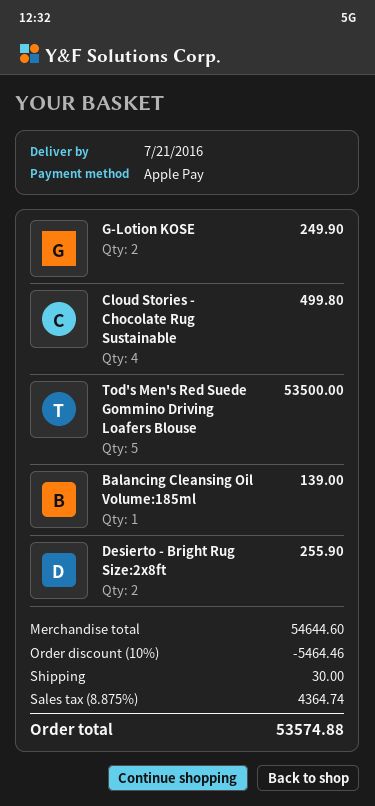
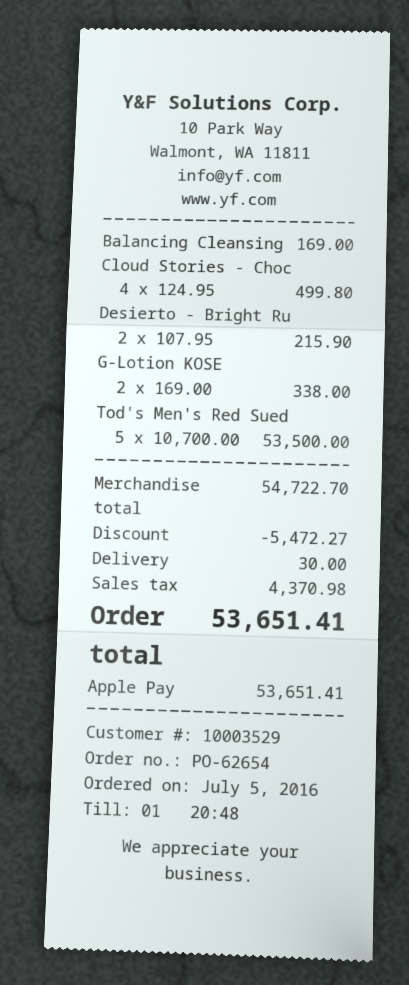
G-Lotion KOSE: 2 for 249.90 -> 2 for 338.00
Balancing Cleansing Oil Volume:185ml: 1 for 139.00 -> 1 for 169.00
Desierto - Bright Rug Size:2x8ft: 2 for 255.90 -> 2 for 215.90
subtotal: 54644.60 -> 54722.70
discount: 5464.46 -> 5472.27
tax: 4364.74 -> 4370.98
total: 53574.88 -> 53651.41

